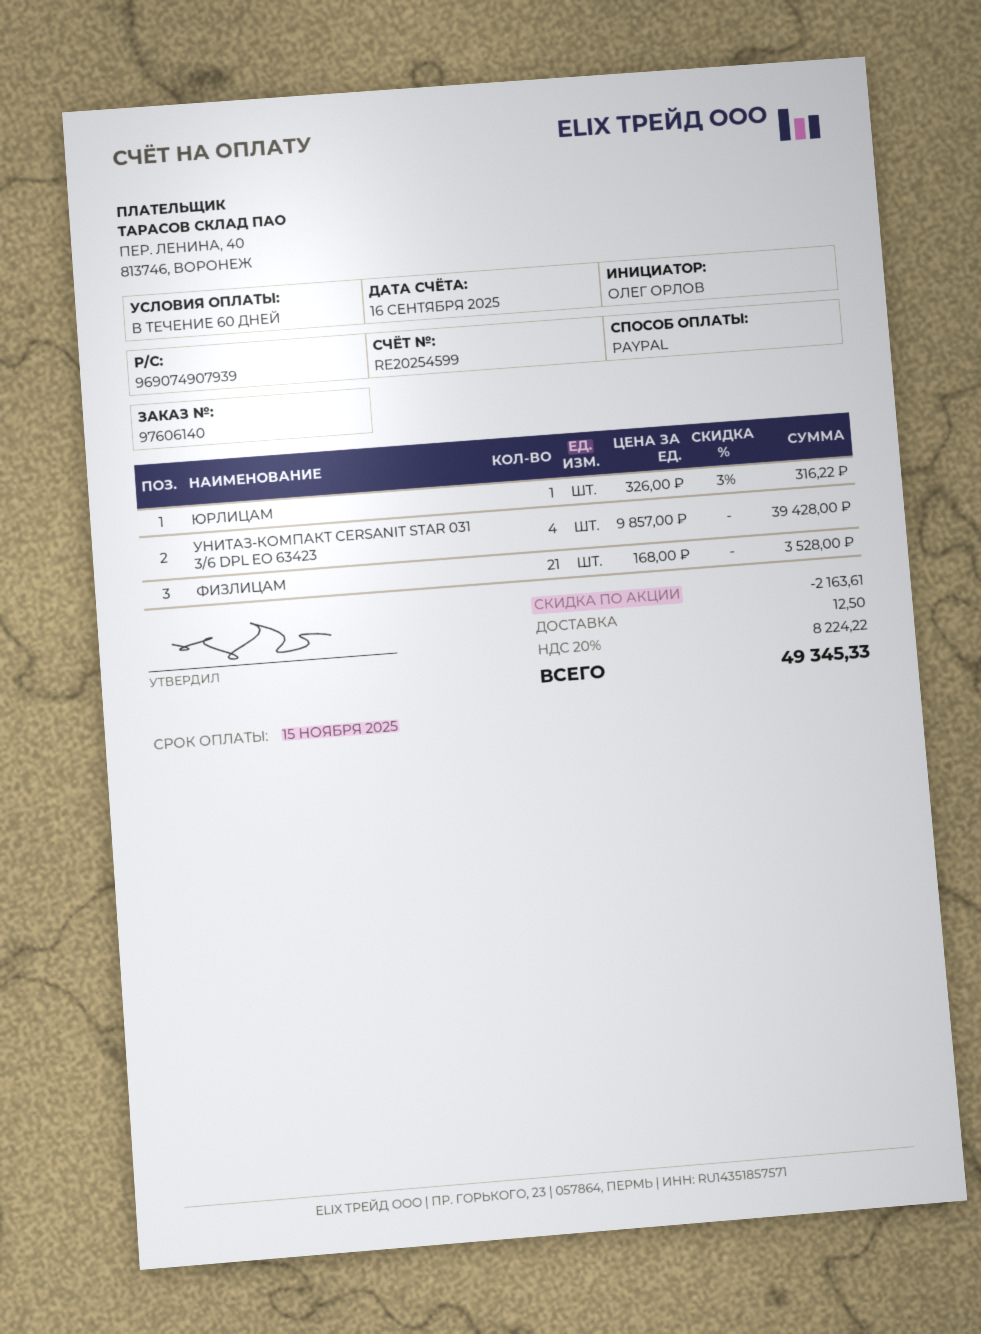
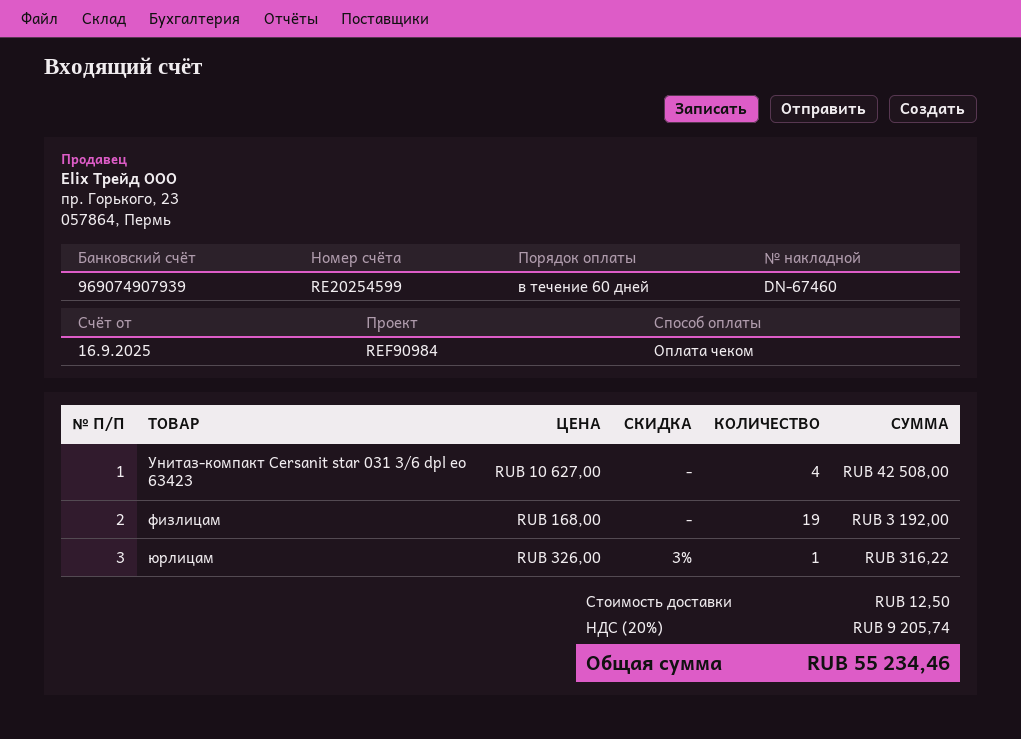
payment method: PayPal -> cheque
УНИТАЗ-КОМПАКТ CERSANIT STAR 031 3/6 DPL EO 63423: 4 x 9857.00 = 39428.00 -> 4 x 10627.00 = 42508.00
ФИЗЛИЦАМ: 21 x 168.00 = 3528.00 -> 19 x 168.00 = 3192.00
discount: 2163.61 -> none
tax: 20% = 8224.22 -> 20% = 9205.74
total: 49345.33 -> 55234.46

